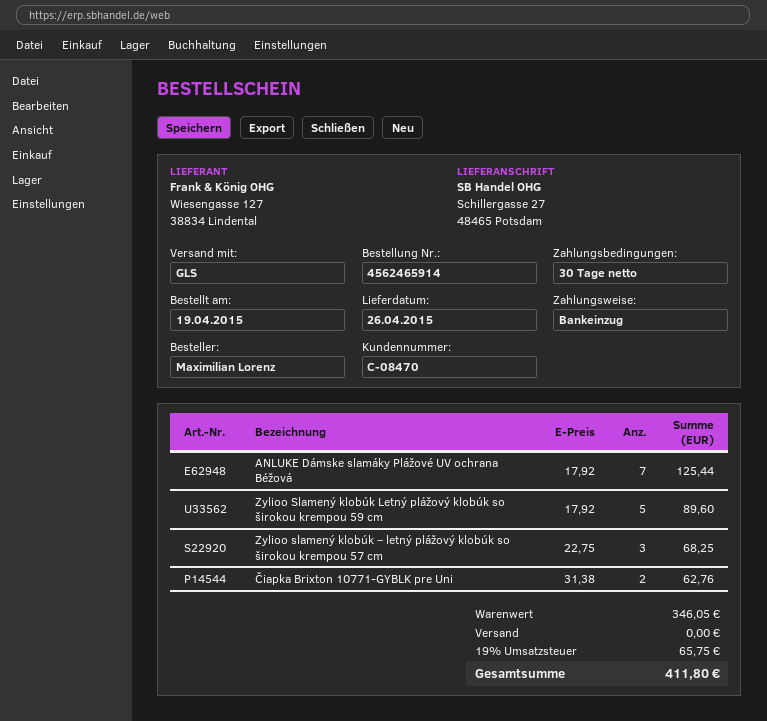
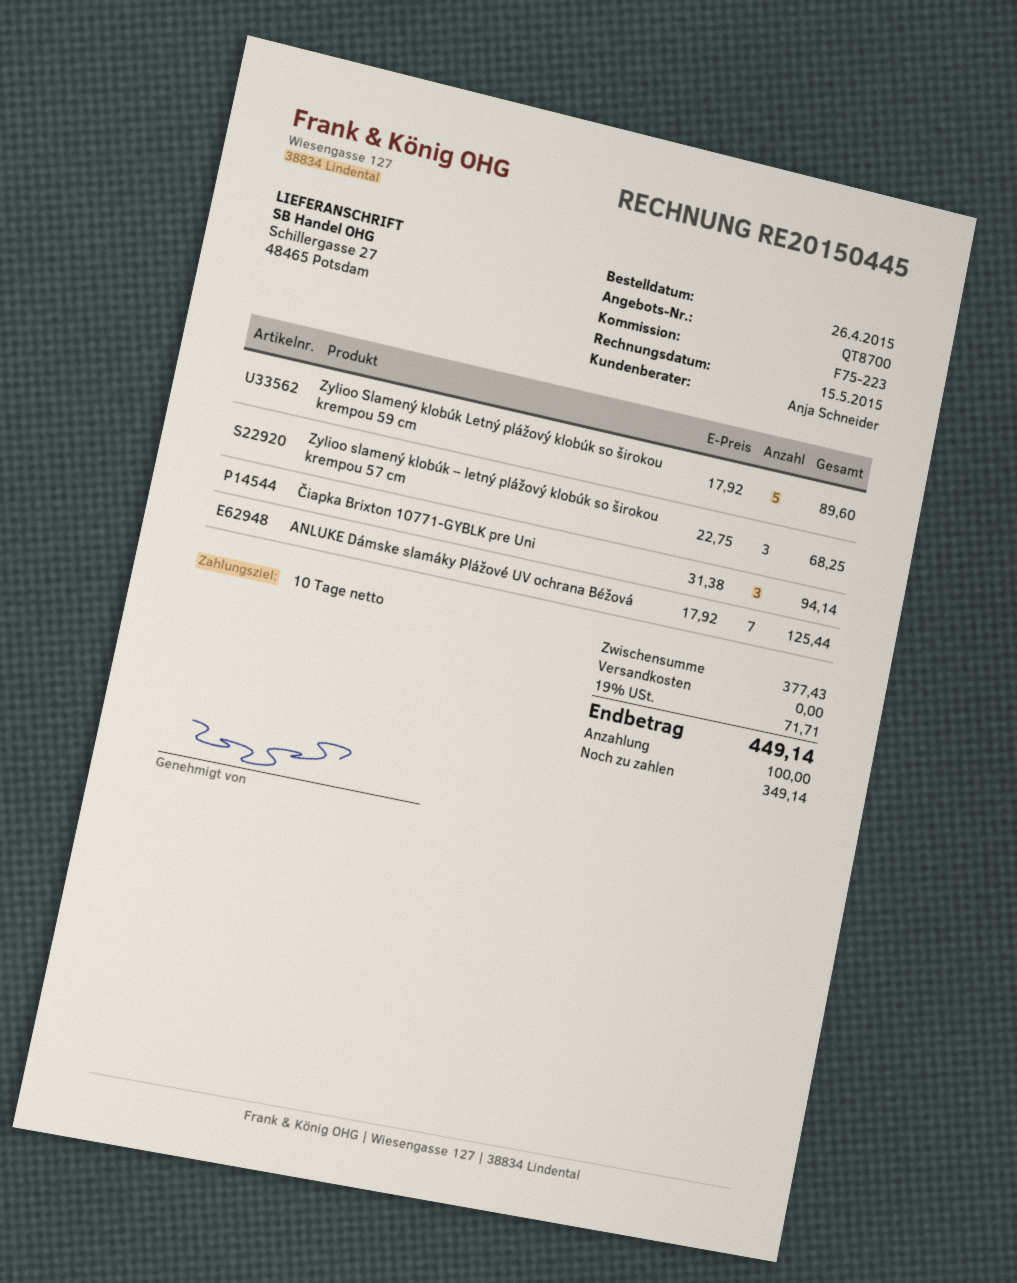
order date: 2015-04-19 -> 2015-04-26
payment terms: 30 days -> 10 days
Čiapka Brixton 10771-GYBLK pre Uni: 2 x 31.38 = 62.76 -> 3 x 31.38 = 94.14
subtotal: 346.05 -> 377.43
tax: 19% = 65.75 -> 19% = 71.71
total: 411.80 -> 449.14

